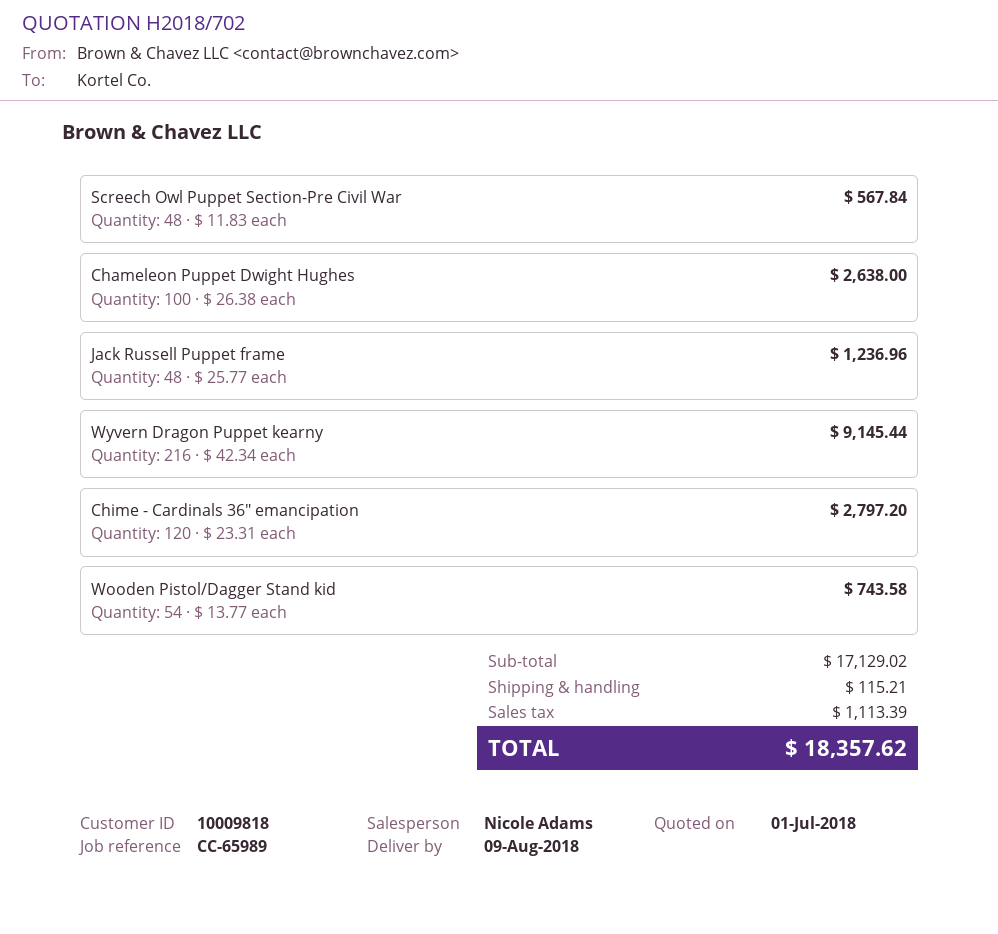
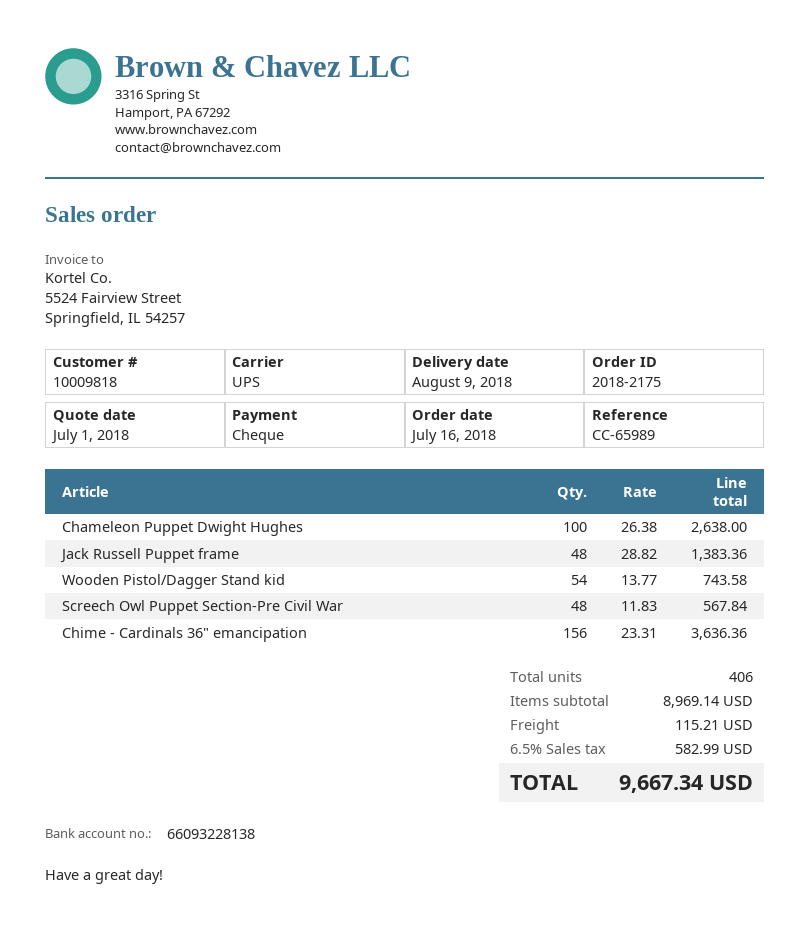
Jack Russell Puppet frame: 48 x 25.77 = 1236.96 -> 48 x 28.82 = 1383.36
Wyvern Dragon Puppet kearny: 216 x 42.34 = 9145.44 -> none
Chime - Cardinals 36" emancipation: 120 x 23.31 = 2797.20 -> 156 x 23.31 = 3636.36
subtotal: 17129.02 -> 8969.14
tax: 1113.39 -> 582.99
total: 18357.62 -> 9667.34

